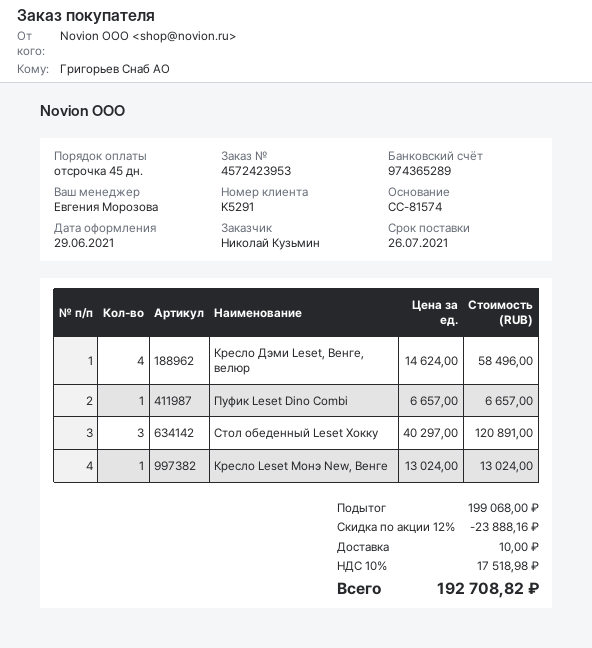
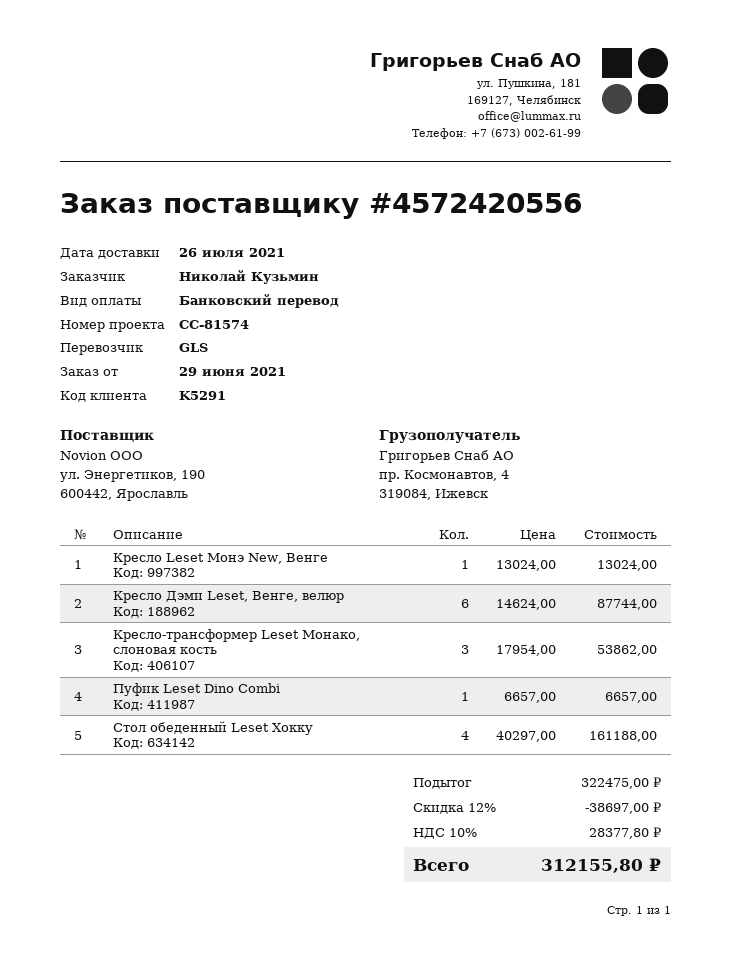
order number: 4572423953 -> 4572420556
Кресло Дэми Leset, Венге, велюр: 4 x 14624.00 = 58496.00 -> 6 x 14624.00 = 87744.00
Стол обеденный Leset Хокку: 3 x 40297.00 = 120891.00 -> 4 x 40297.00 = 161188.00
Кресло-трансформер Leset Монако, слоновая кость: none -> 3 x 17954.00 = 53862.00
subtotal: 199068.00 -> 322475.00
discount: 12% = 23888.16 -> 12% = 38697.00
shipping: 10.00 -> none
tax: 10% = 17518.98 -> 10% = 28377.80
total: 192708.82 -> 312155.80

